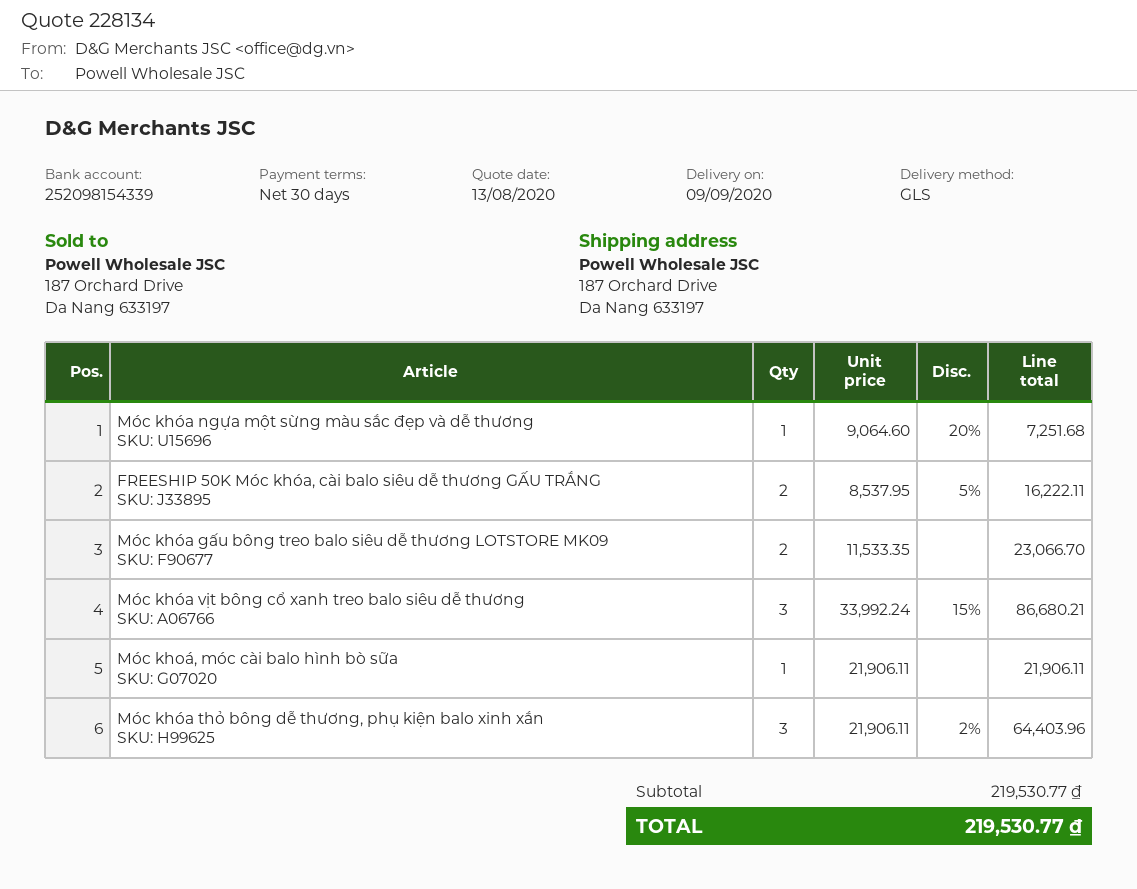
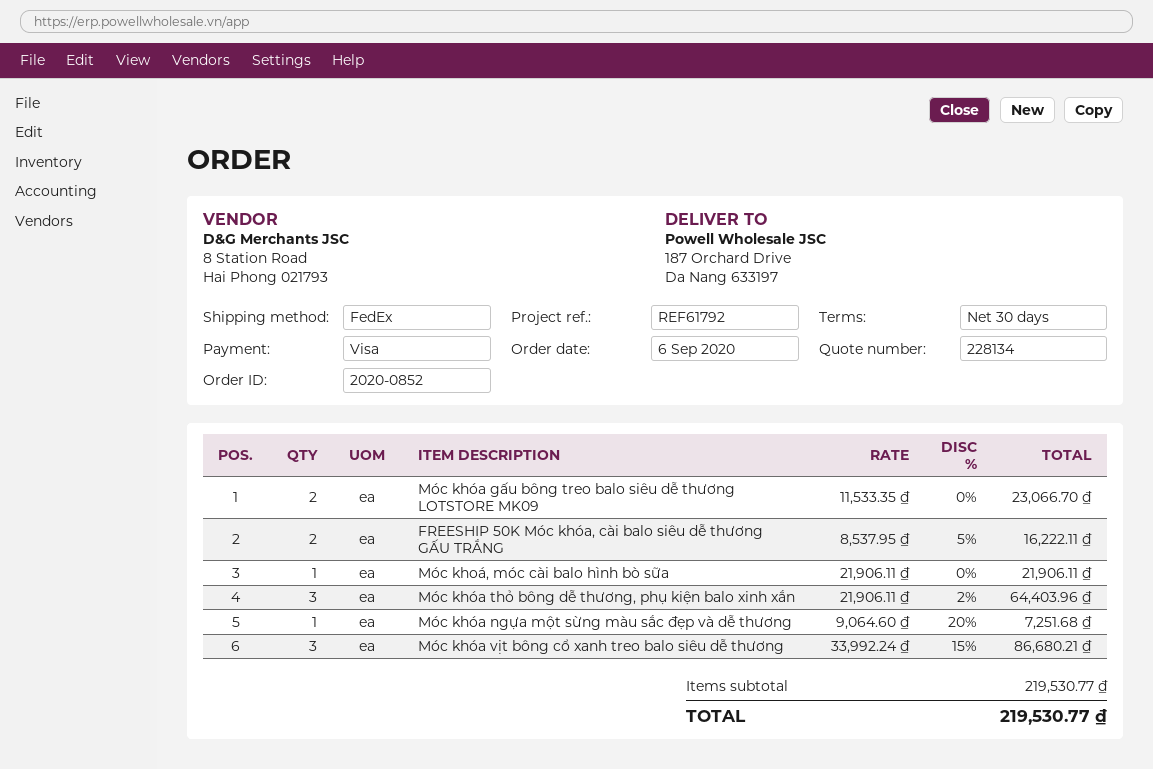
shipping method: GLS -> FedEx

